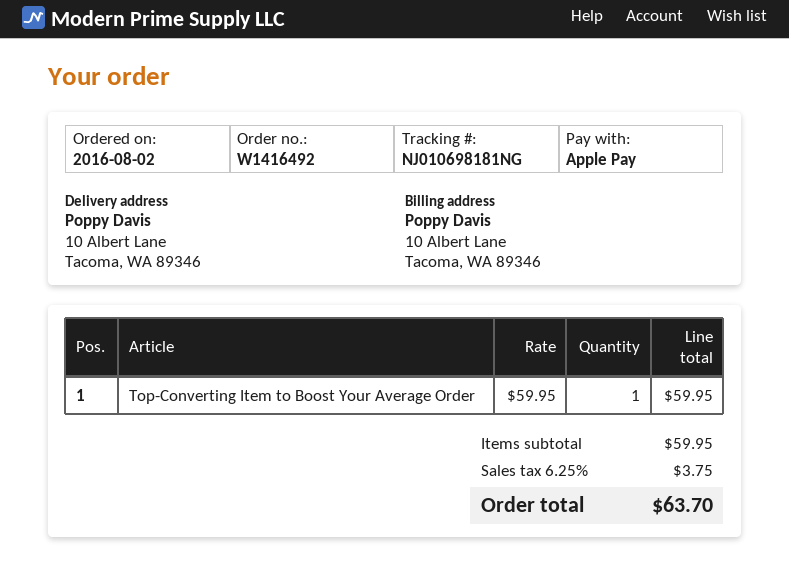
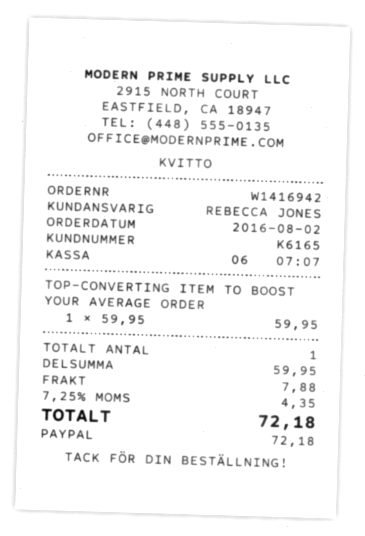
order number: W1416492 -> W1416942
payment method: Apple Pay -> PayPal
shipping: none -> 7.88
tax: 6.25% = 3.75 -> 7.25% = 4.35
total: 63.70 -> 72.18

